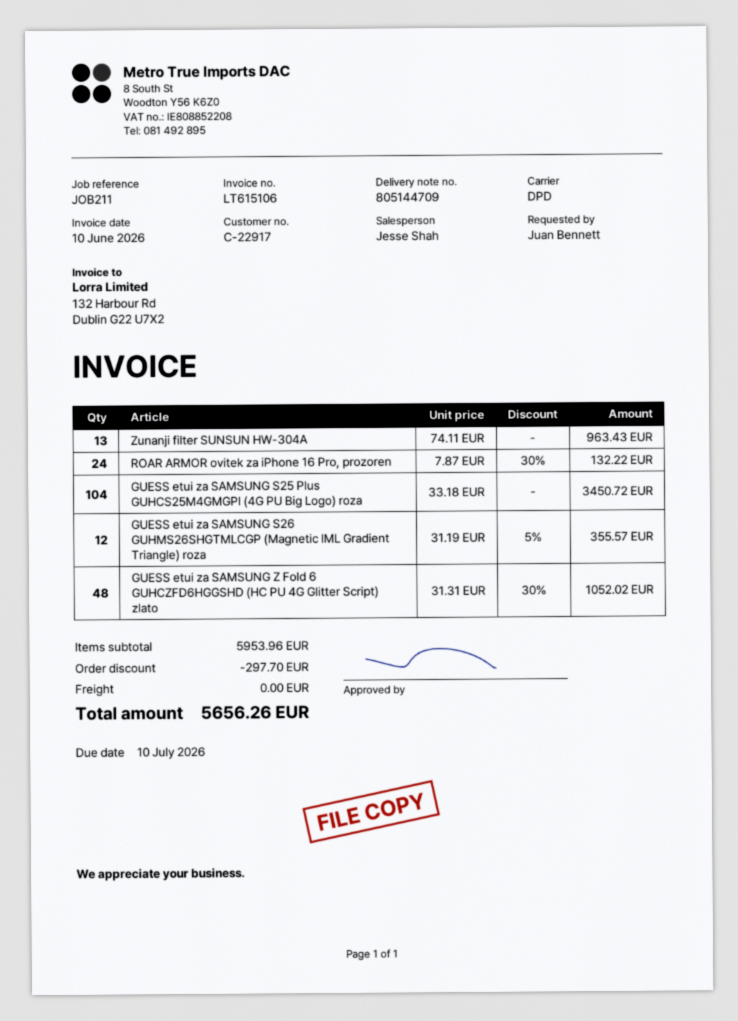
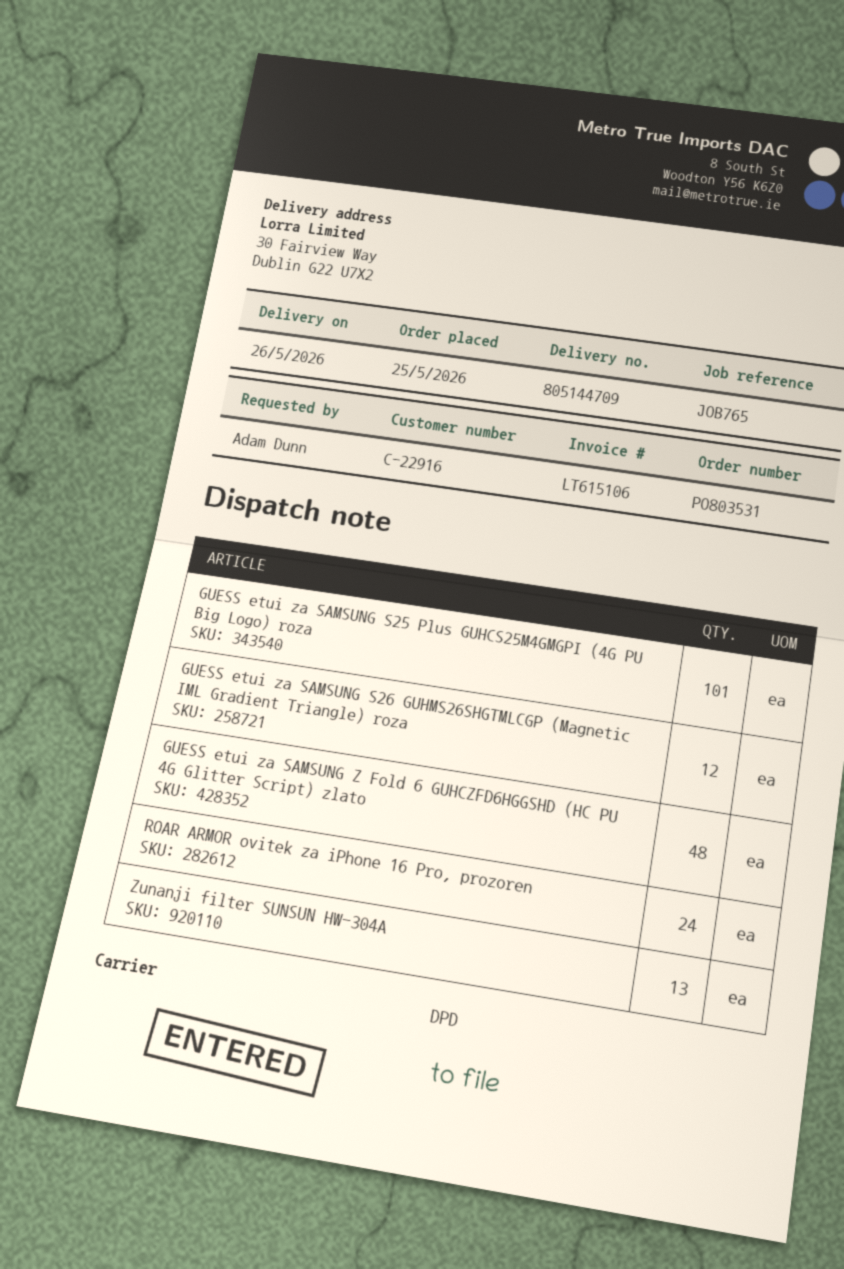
customer number: C-22917 -> C-22916
reference: JOB211 -> JOB765
ordered by: Juan Bennett -> Adam Dunn
GUESS etui za SAMSUNG S25 Plus GUHCS25M4GMGPI (4G PU Big Logo) roza: 104 -> 101

